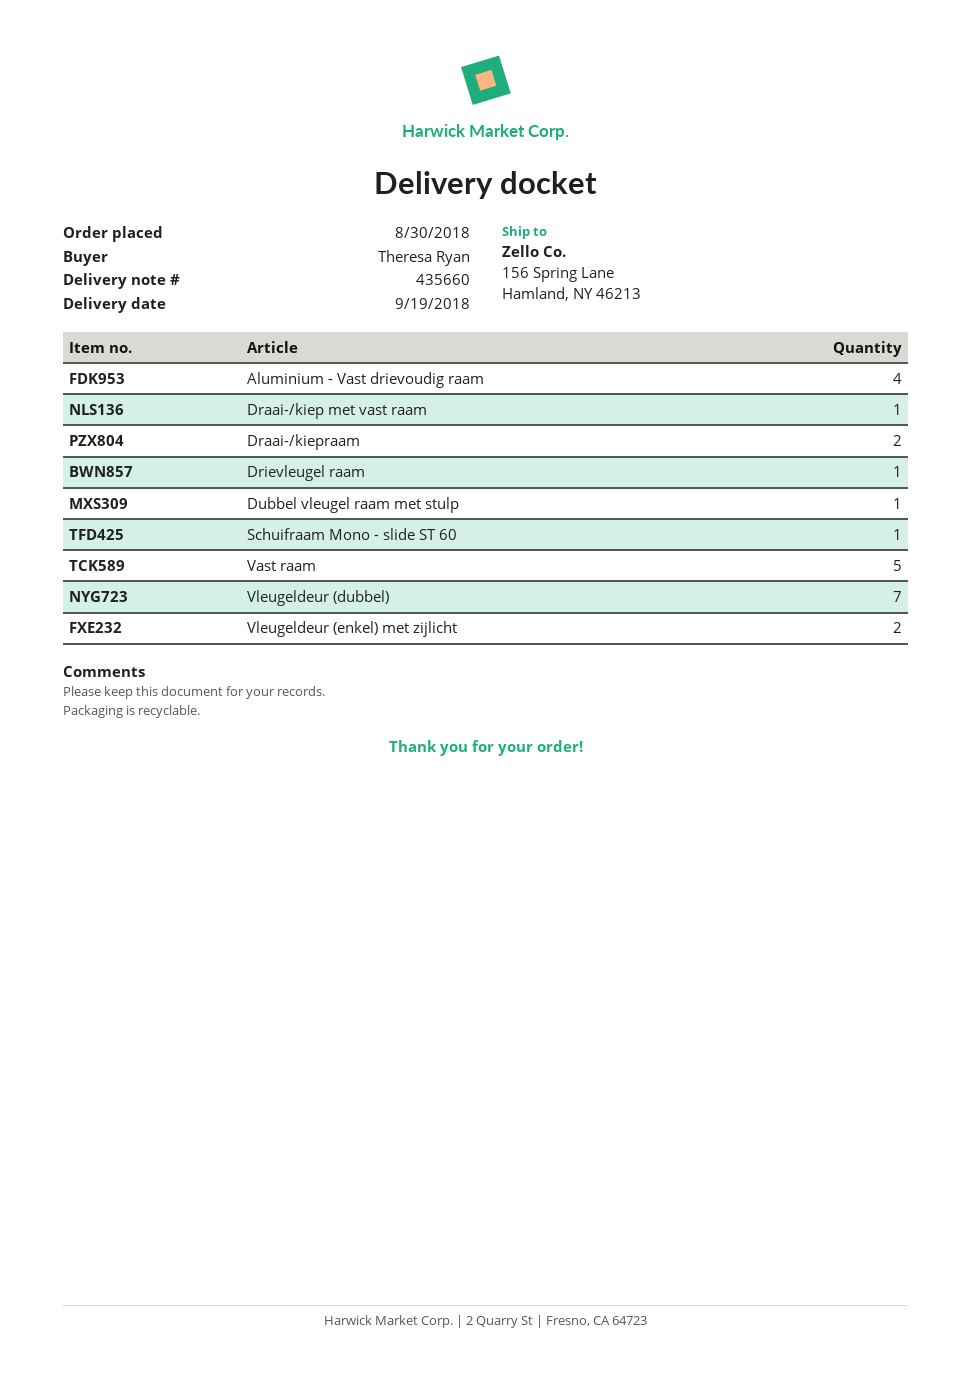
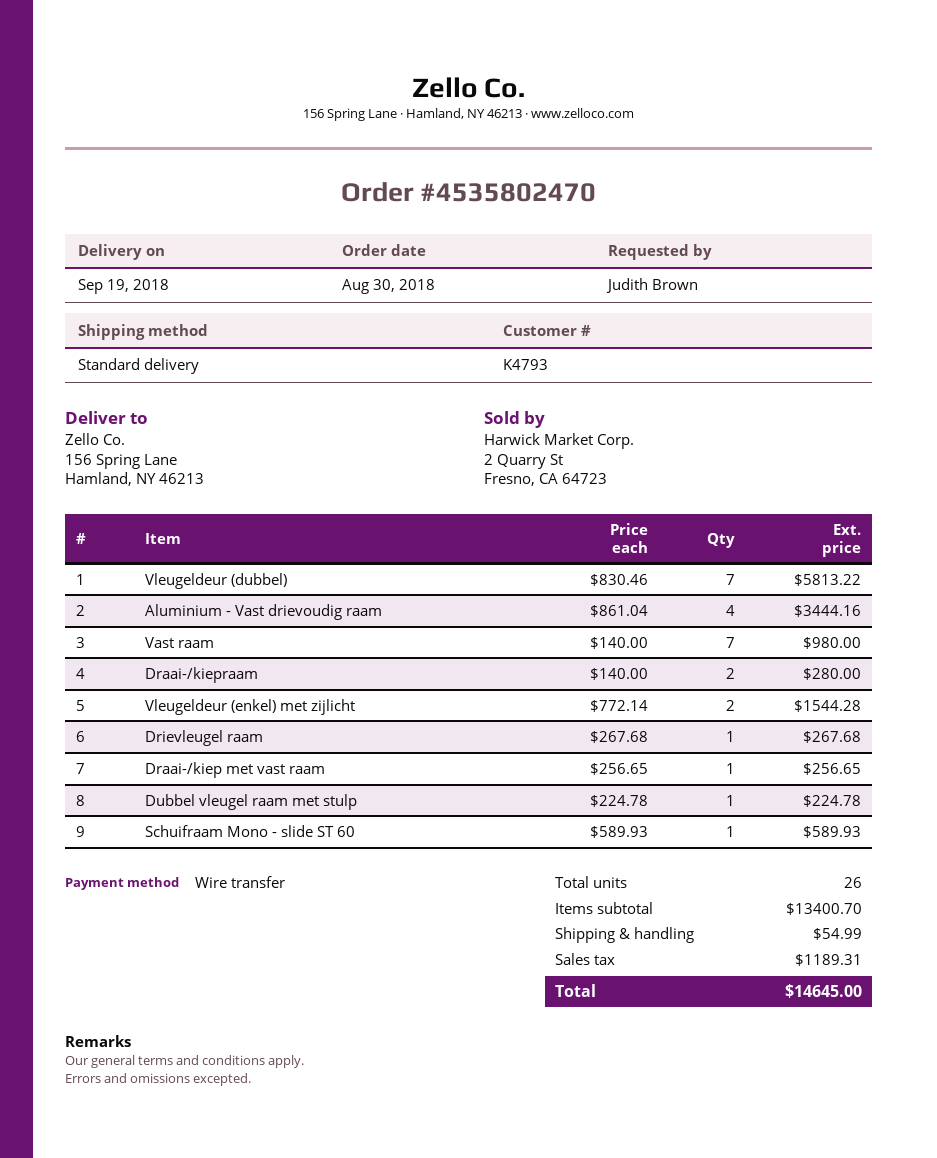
ordered by: Theresa Ryan -> Judith Brown
Vast raam: 5 -> 7

